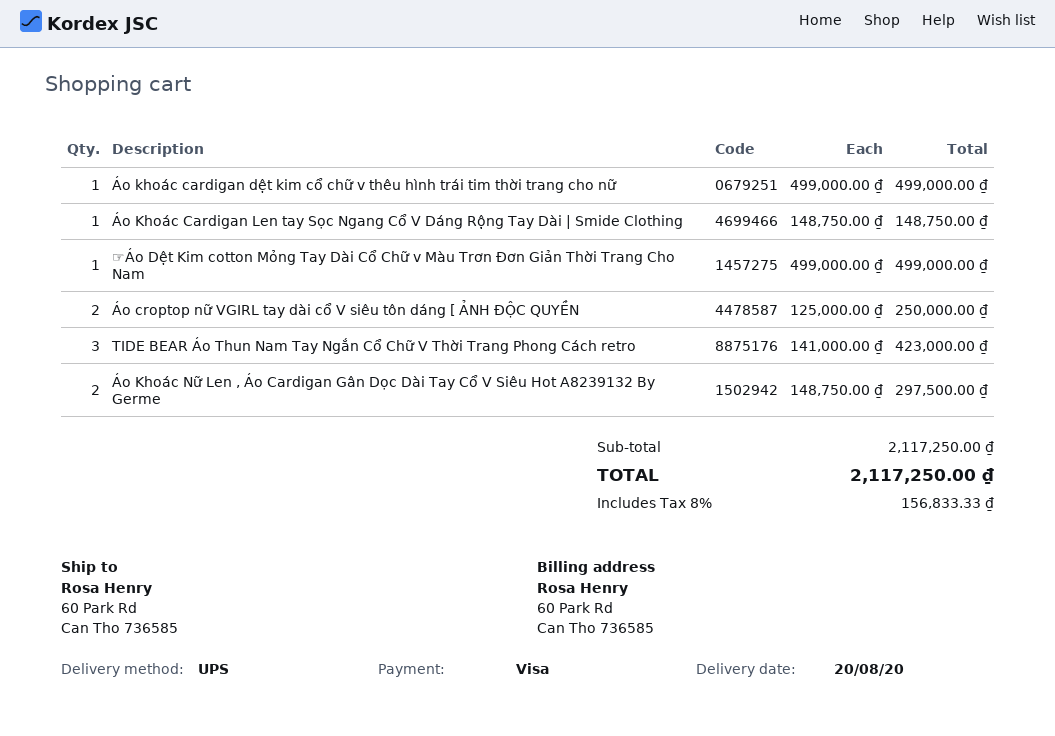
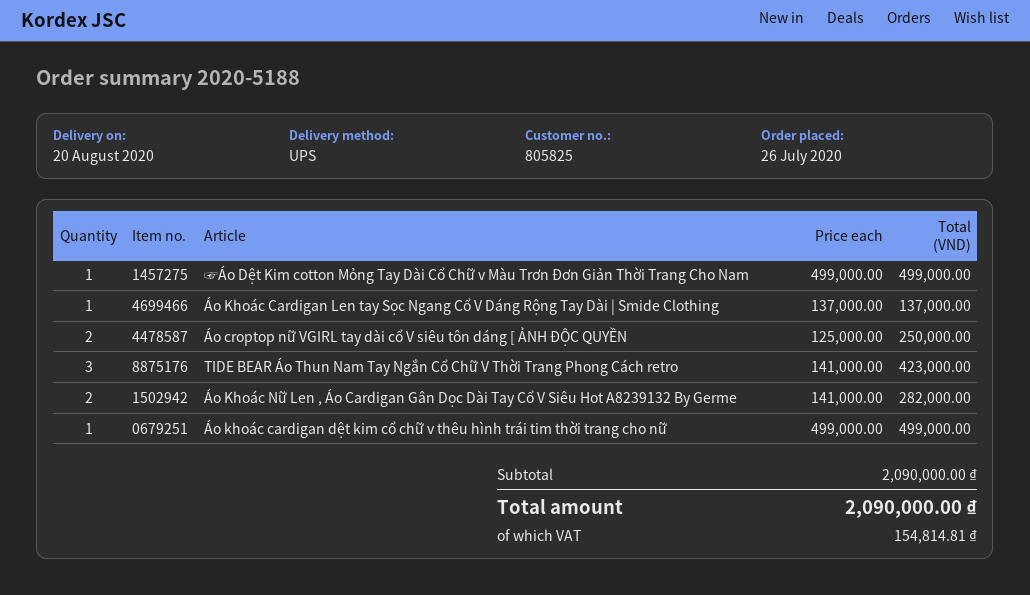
Áo Khoác Cardigan Len tay Sọc Ngang Cổ V Dáng Rộng Tay Dài | Smide Clothing: 1 x 148750.00 = 148750.00 -> 1 x 137000.00 = 137000.00
Áo Khoác Nữ Len , Áo Cardigan Gân Dọc Dài Tay Cổ V Siêu Hot A8239132 By Germe: 2 x 148750.00 = 297500.00 -> 2 x 141000.00 = 282000.00
subtotal: 2117250.00 -> 2090000.00
tax: 156833.33 -> 154814.81
total: 2117250.00 -> 2090000.00

